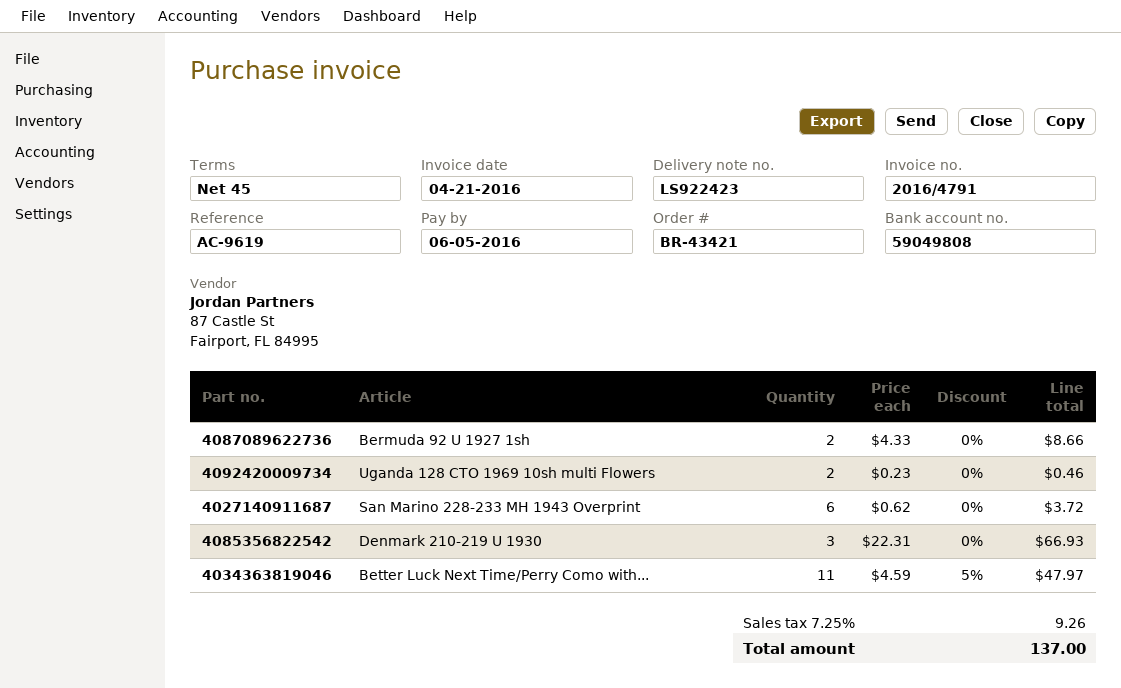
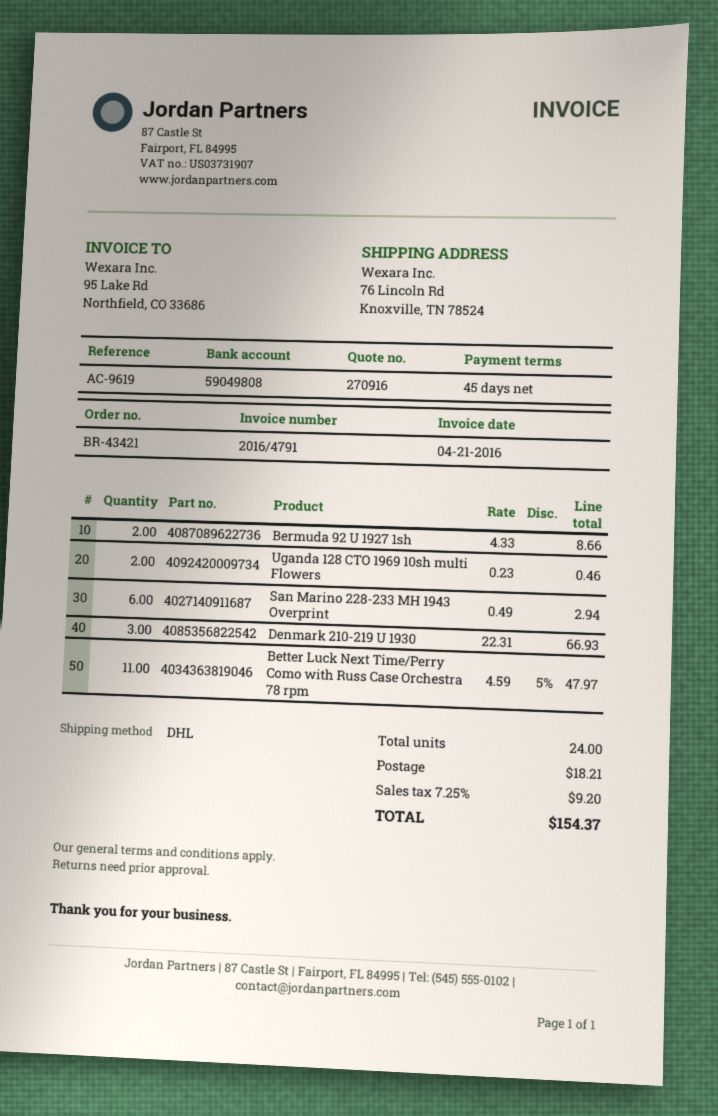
San Marino 228-233 MH 1943 Overprint: 6 x 0.62 = 3.72 -> 6 x 0.49 = 2.94
shipping: none -> 18.21
tax: 7.25% = 9.26 -> 7.25% = 9.20
total: 137.00 -> 154.37

